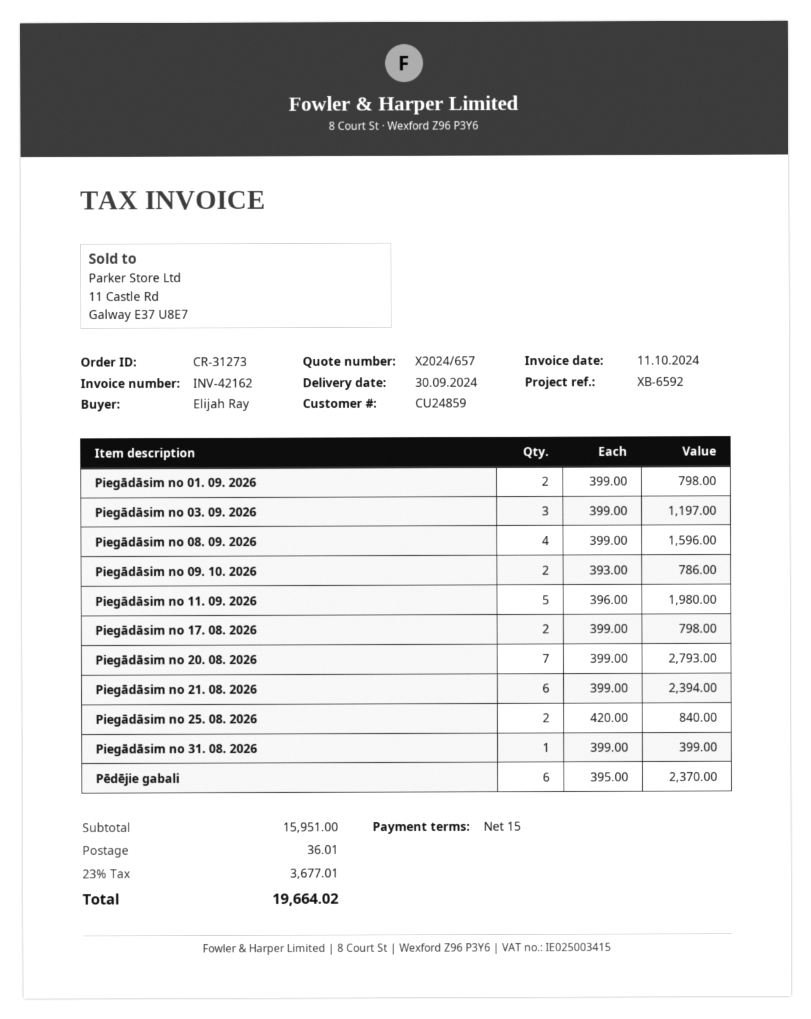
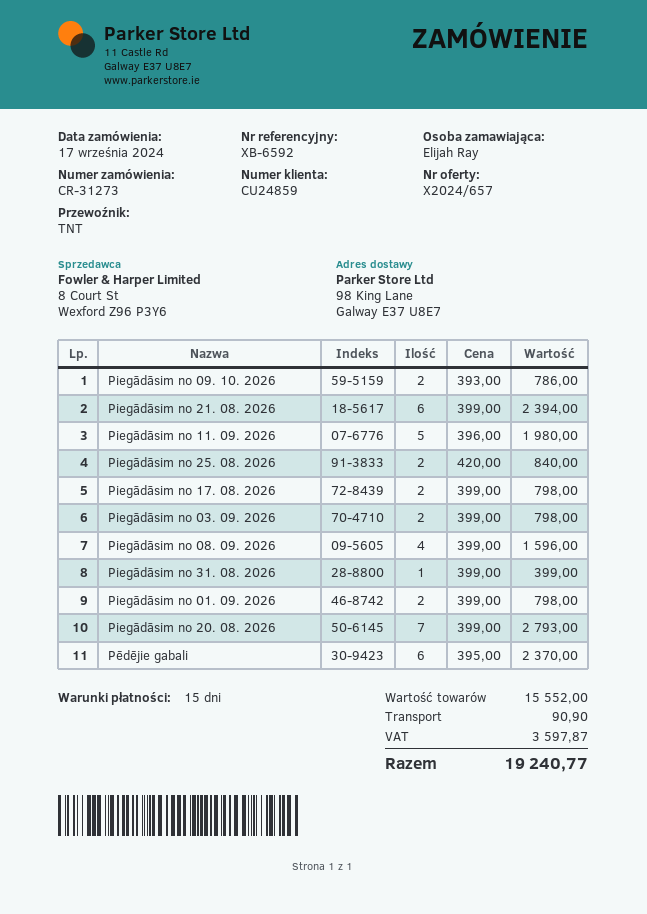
Piegādāsim no 03. 09. 2026: 3 x 399.00 = 1197.00 -> 2 x 399.00 = 798.00
subtotal: 15951.00 -> 15552.00
shipping: 36.01 -> 90.90
tax: 3677.01 -> 3597.87
total: 19664.02 -> 19240.77

